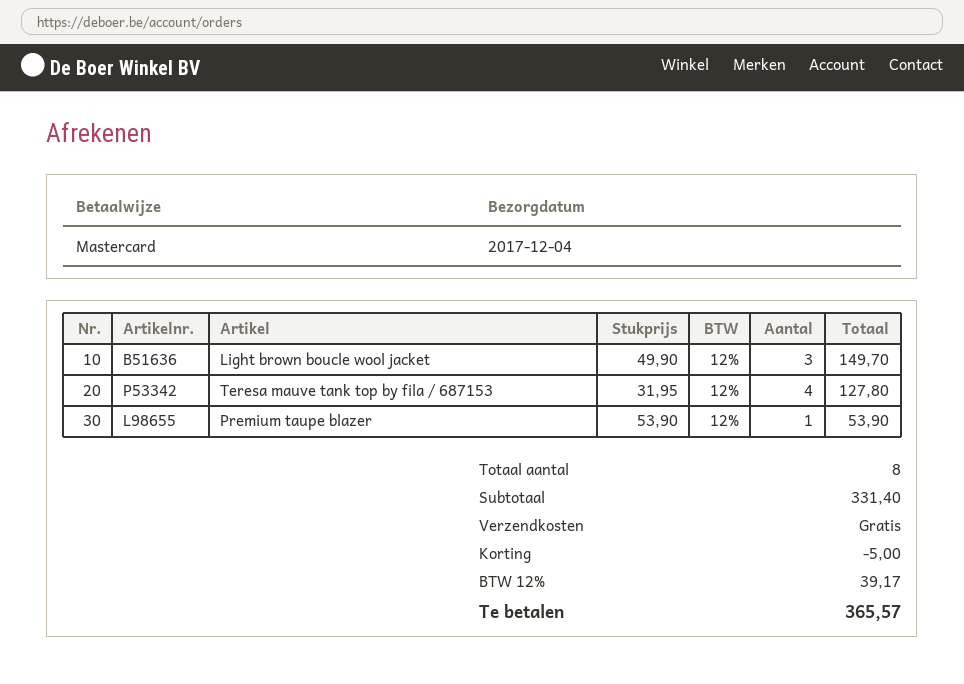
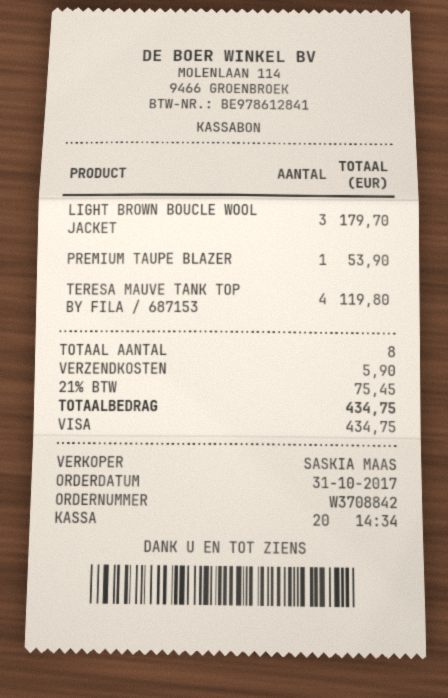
payment method: Mastercard -> Visa
Light brown boucle wool jacket: 3 for 149.70 -> 3 for 179.70
Teresa mauve tank top by fila / 687153: 4 for 127.80 -> 4 for 119.80
discount: 5.00 -> none
shipping: 0.00 -> 5.90
tax: 12% = 39.17 -> 21% = 75.45
total: 365.57 -> 434.75

